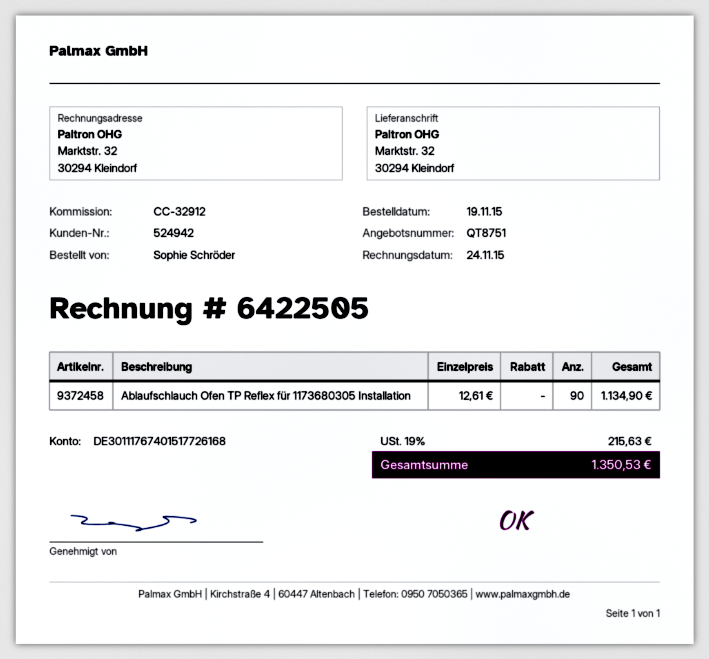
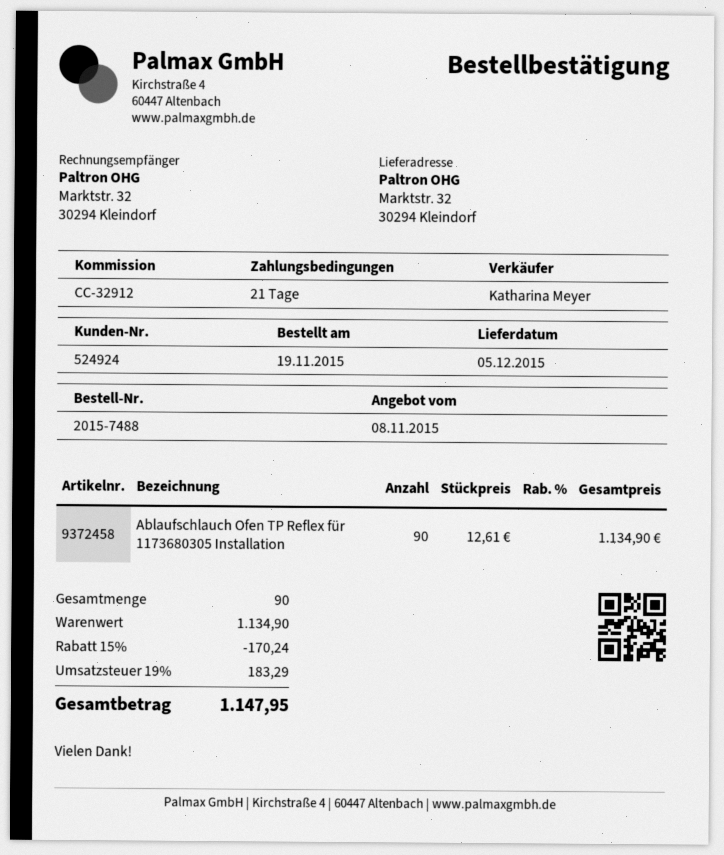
customer number: 524942 -> 524924
discount: none -> 15% = 170.24
tax: 19% = 215.63 -> 19% = 183.29
total: 1350.53 -> 1147.95

